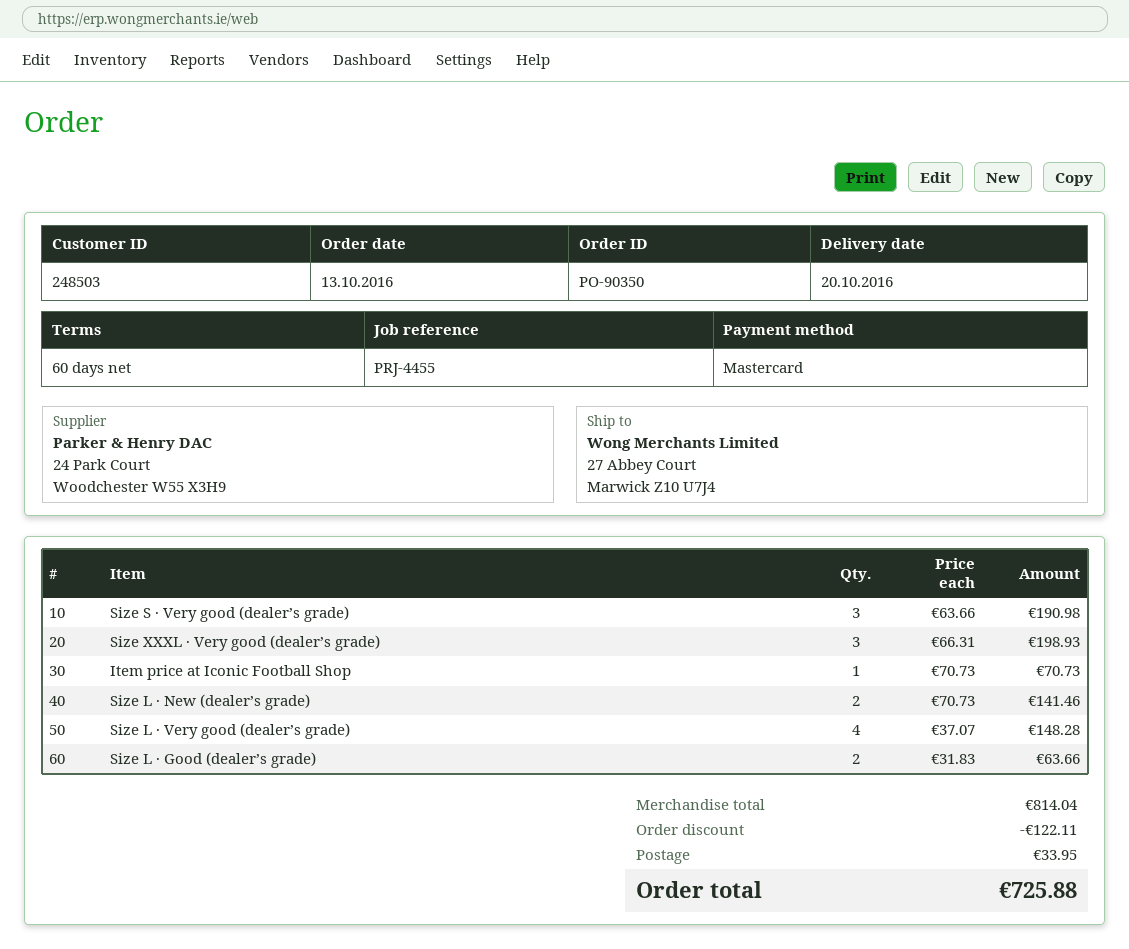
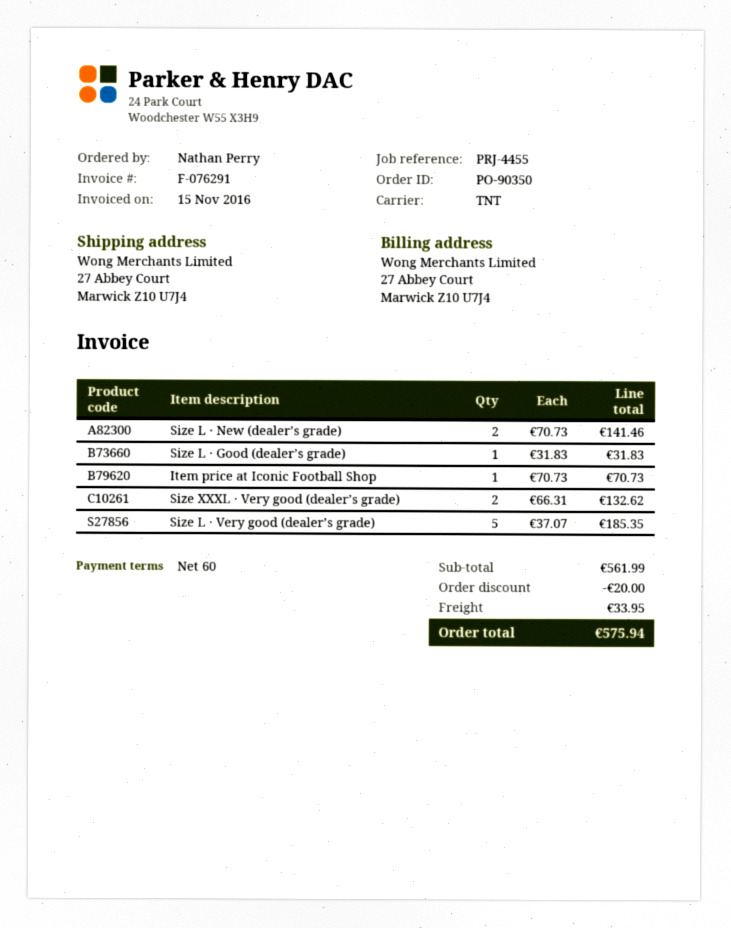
Size S · Very good (dealer’s grade): 3 x 63.66 = 190.98 -> none
Size XXXL · Very good (dealer’s grade): 3 x 66.31 = 198.93 -> 2 x 66.31 = 132.62
Size L · Very good (dealer’s grade): 4 x 37.07 = 148.28 -> 5 x 37.07 = 185.35
Size L · Good (dealer’s grade): 2 x 31.83 = 63.66 -> 1 x 31.83 = 31.83
subtotal: 814.04 -> 561.99
discount: 122.11 -> 20.00
total: 725.88 -> 575.94

